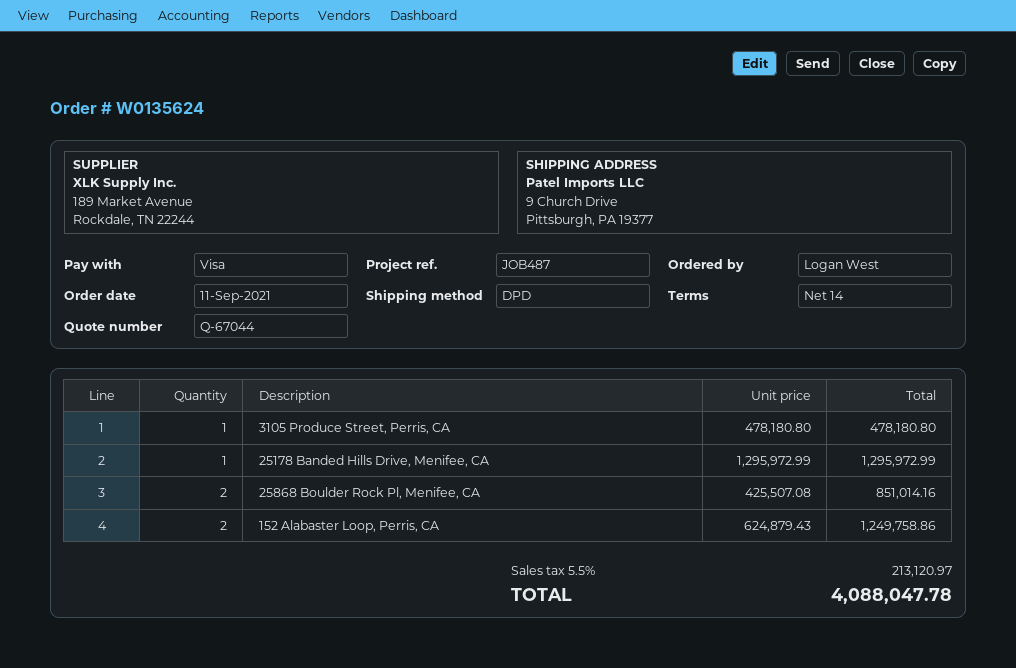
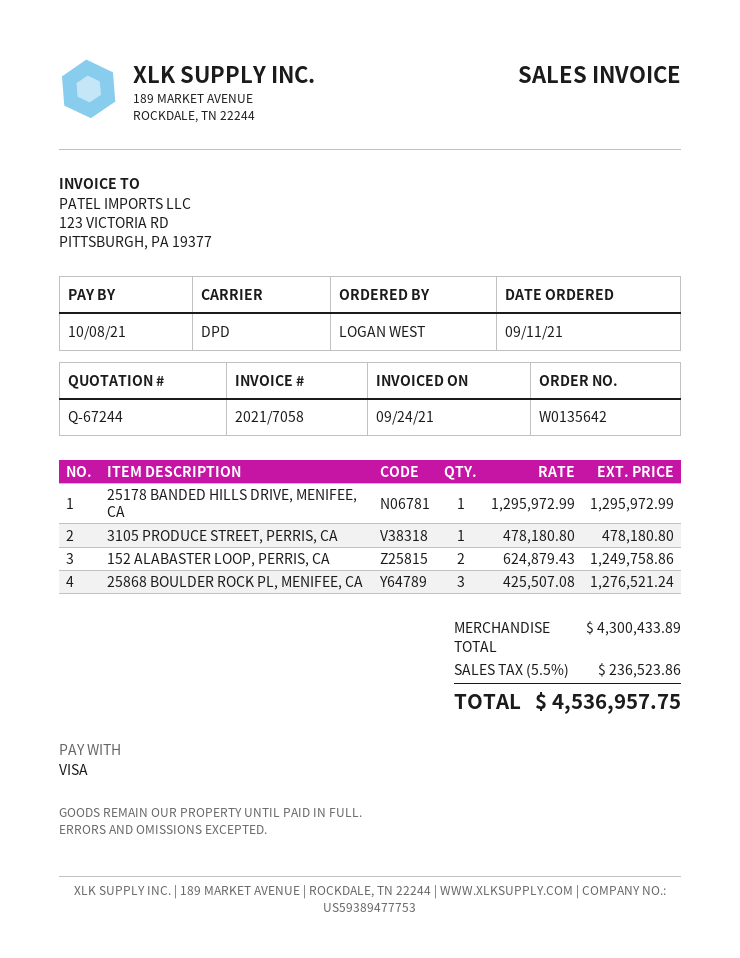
quote number: Q-67044 -> Q-67244
order number: W0135624 -> W0135642
25868 Boulder Rock Pl, Menifee, CA: 2 x 425507.08 = 851014.16 -> 3 x 425507.08 = 1276521.24
tax: 5.5% = 213120.97 -> 5.5% = 236523.86
total: 4088047.78 -> 4536957.75

